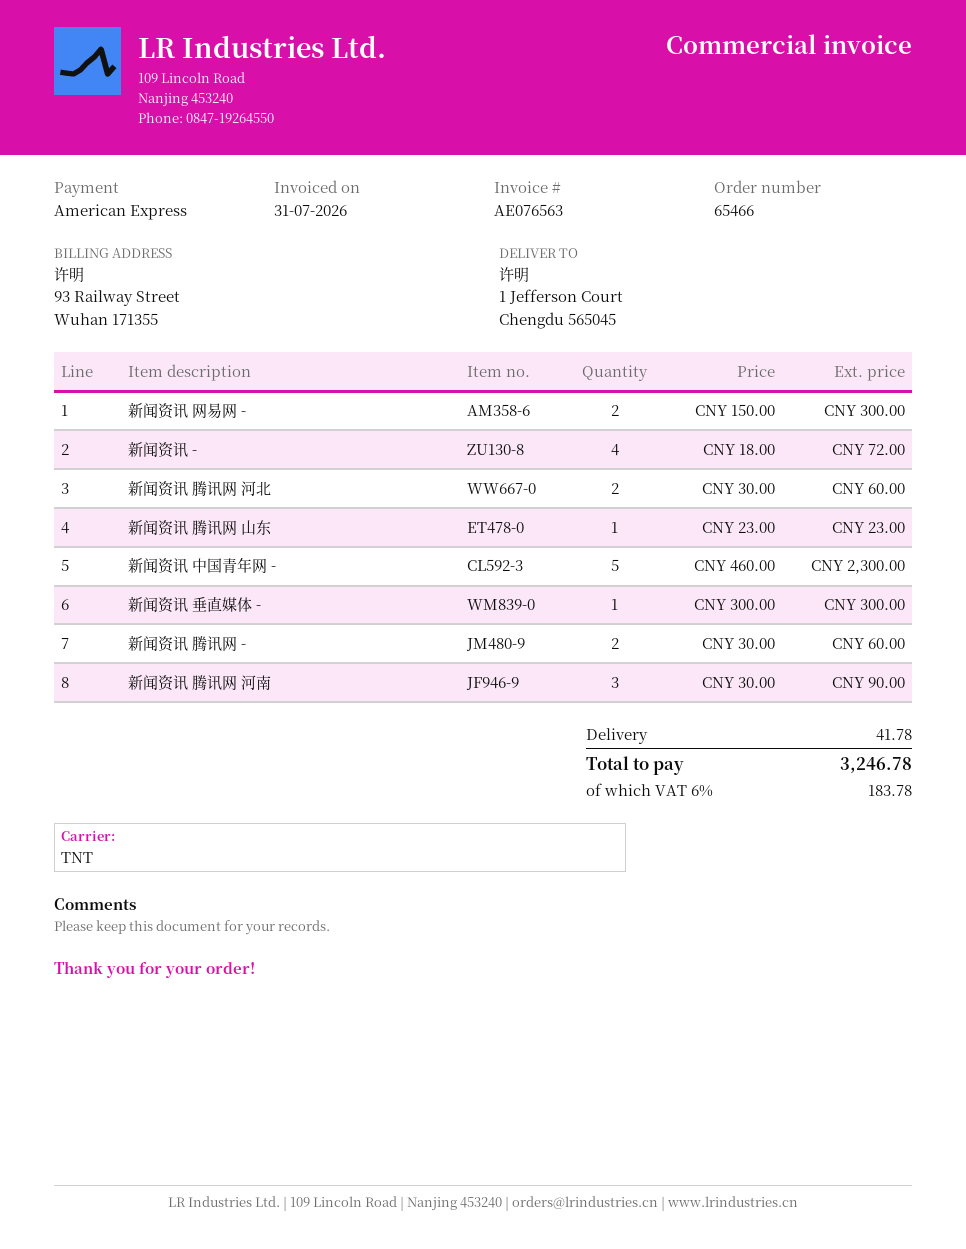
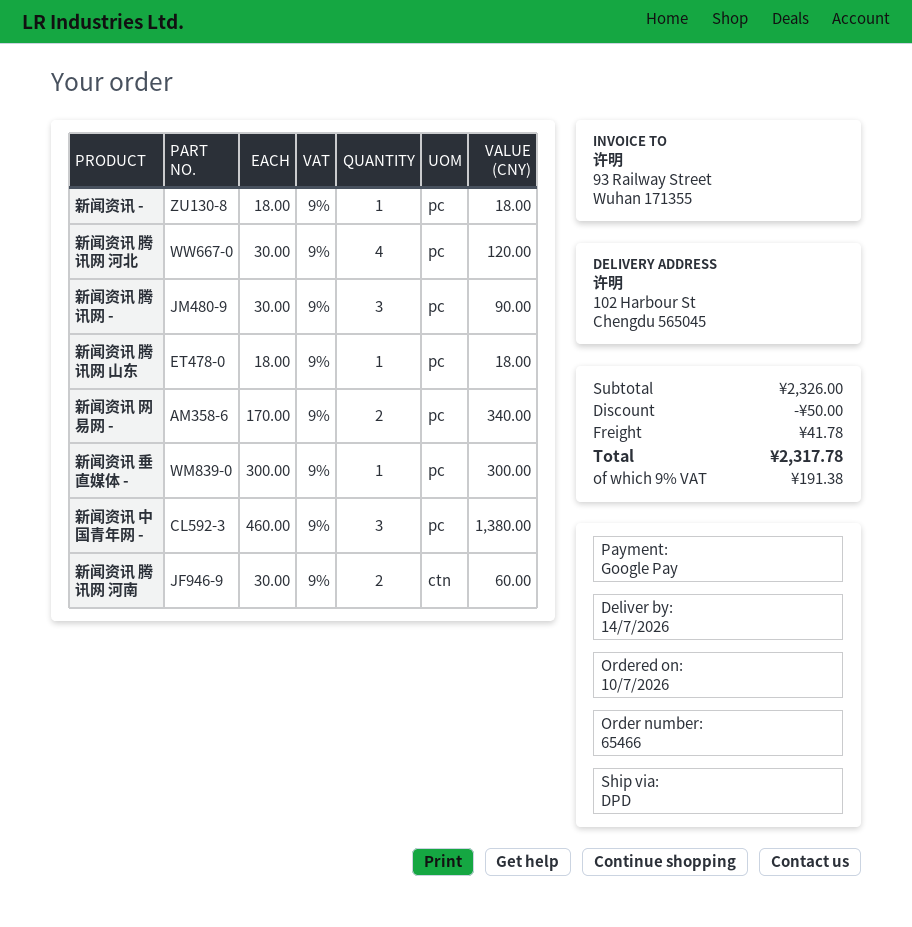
payment method: American Express -> Google Pay
shipping method: TNT -> DPD
ship to: 1 Jefferson Court, Chengdu 565045 -> 102 Harbour St, Chengdu 565045
新闻资讯 网易网 -: 2 x 150.00 = 300.00 -> 2 x 170.00 = 340.00
新闻资讯 -: 4 x 18.00 = 72.00 -> 1 x 18.00 = 18.00
新闻资讯 腾讯网 河北: 2 x 30.00 = 60.00 -> 4 x 30.00 = 120.00
新闻资讯 腾讯网 山东: 1 x 23.00 = 23.00 -> 1 x 18.00 = 18.00
新闻资讯 中国青年网 -: 5 x 460.00 = 2300.00 -> 3 x 460.00 = 1380.00
新闻资讯 腾讯网 -: 2 x 30.00 = 60.00 -> 3 x 30.00 = 90.00
新闻资讯 腾讯网 河南: 3 x 30.00 = 90.00 -> 2 x 30.00 = 60.00
discount: none -> 50.00
tax: 6% = 183.78 -> 9% = 191.38
total: 3246.78 -> 2317.78

